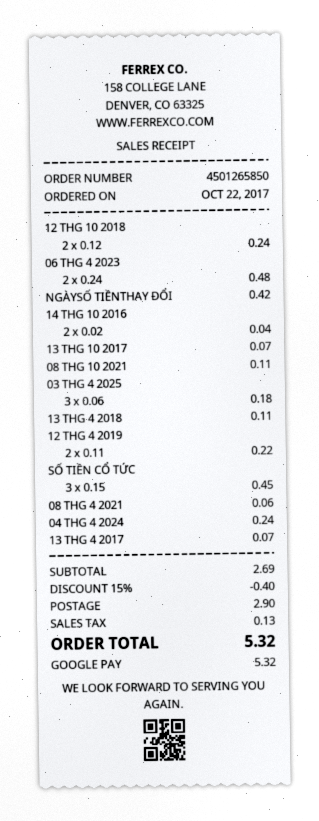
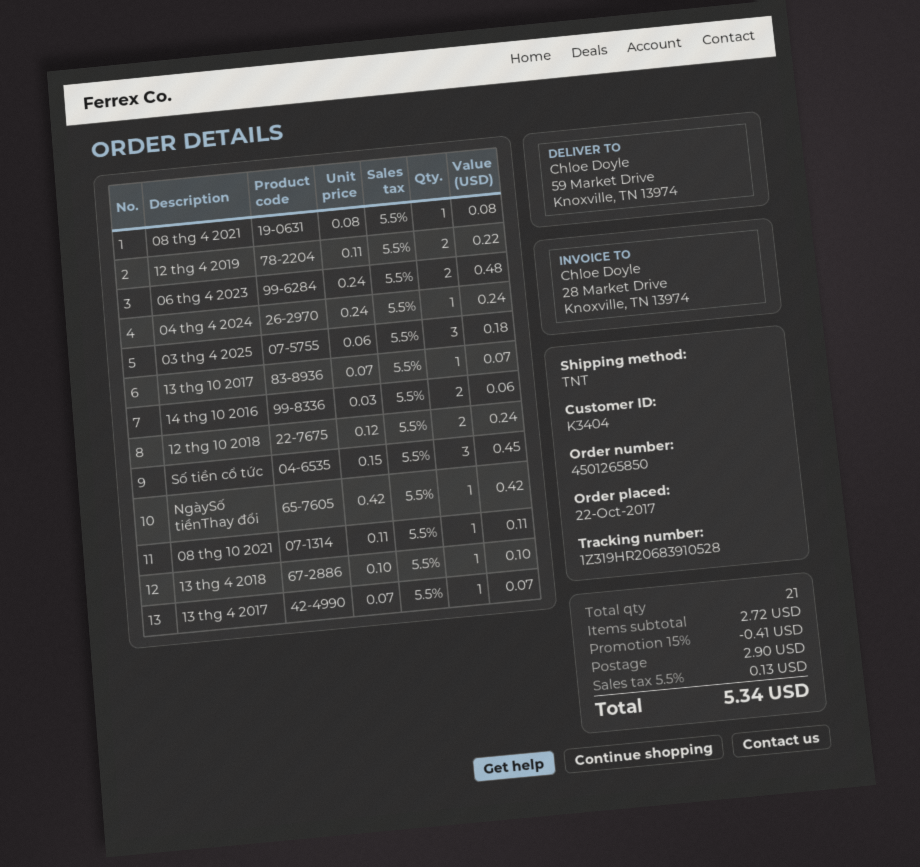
14 THG 10 2016: 2 x 0.02 = 0.04 -> 2 x 0.03 = 0.06
13 THG 4 2018: 1 x 0.11 = 0.11 -> 1 x 0.10 = 0.10
08 THG 4 2021: 1 x 0.06 = 0.06 -> 1 x 0.08 = 0.08
subtotal: 2.69 -> 2.72
discount: 15% = 0.40 -> 15% = 0.41
total: 5.32 -> 5.34

